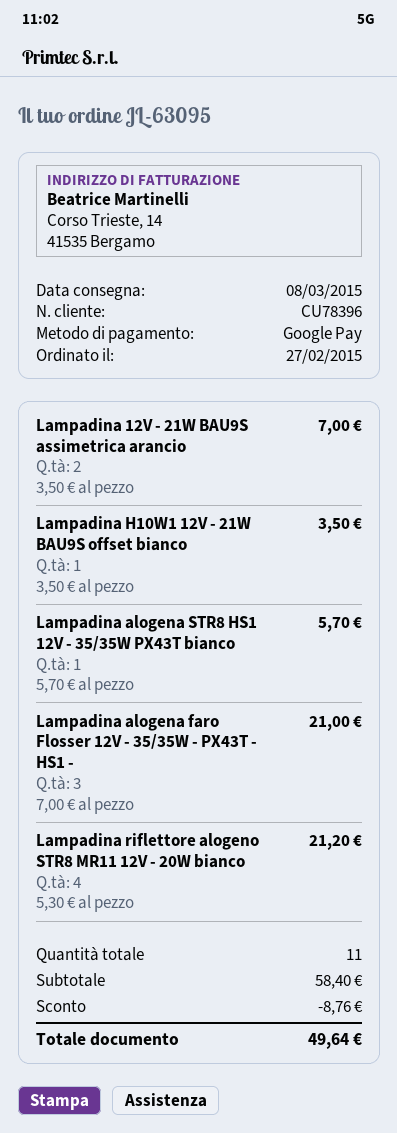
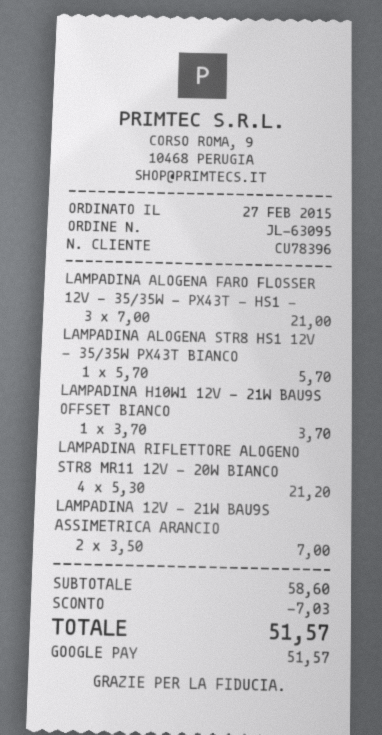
Lampadina H10W1 12V - 21W BAU9S offset bianco: 1 x 3.50 = 3.50 -> 1 x 3.70 = 3.70
subtotal: 58.40 -> 58.60
discount: 8.76 -> 7.03
total: 49.64 -> 51.57

